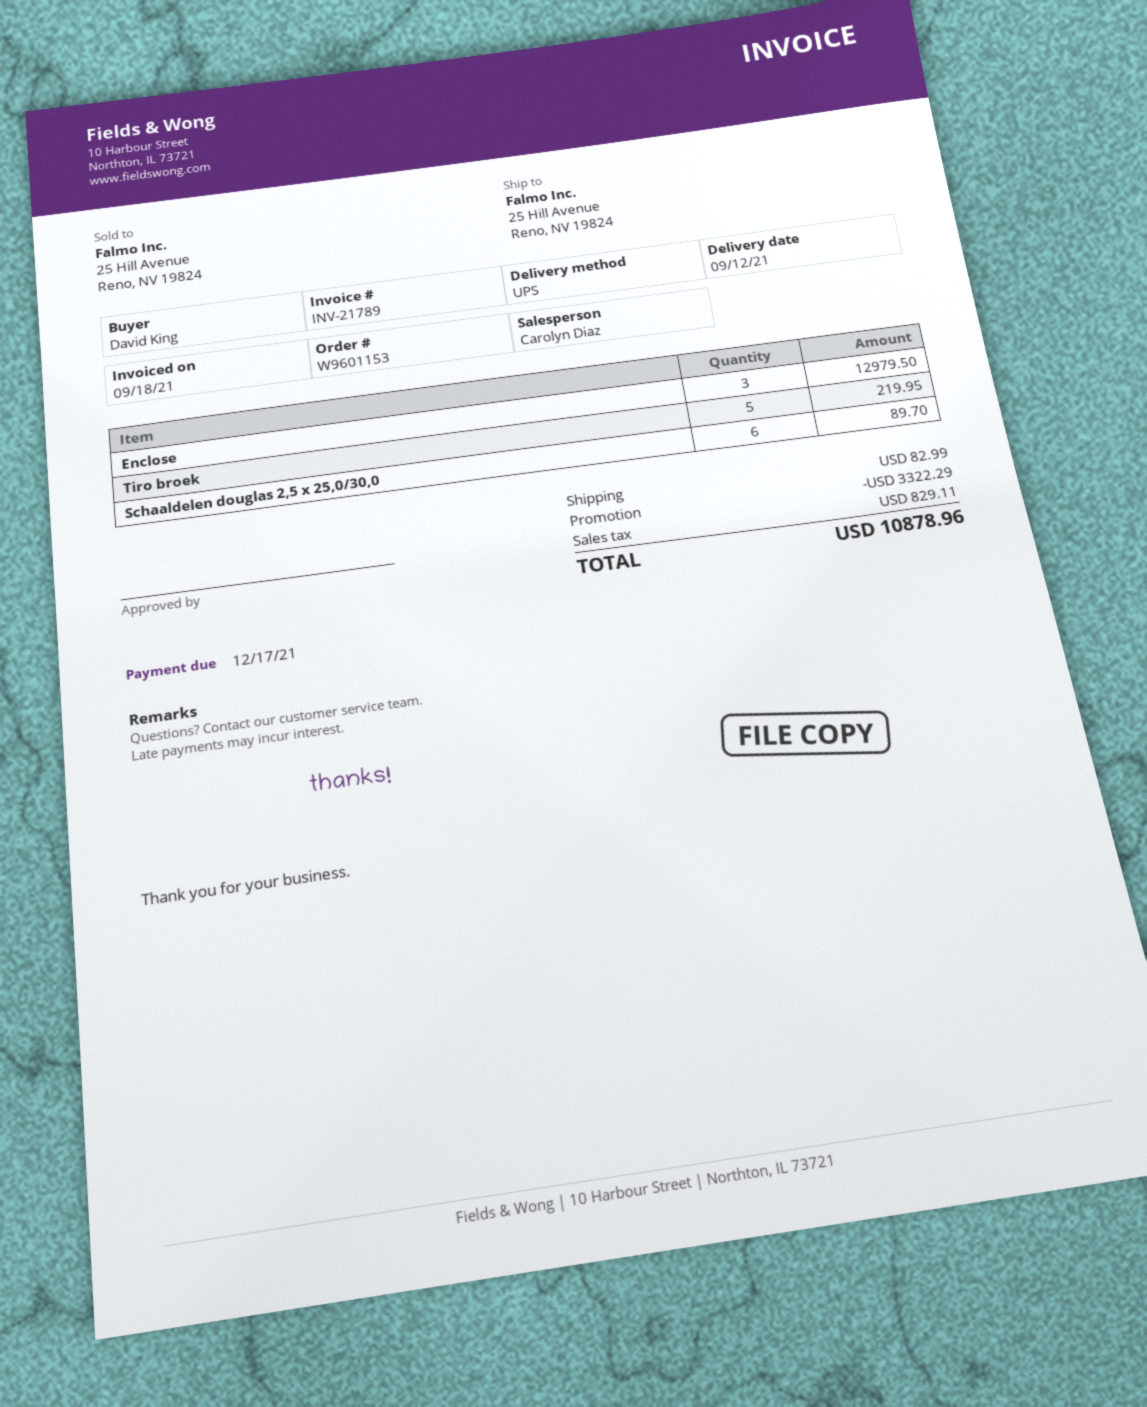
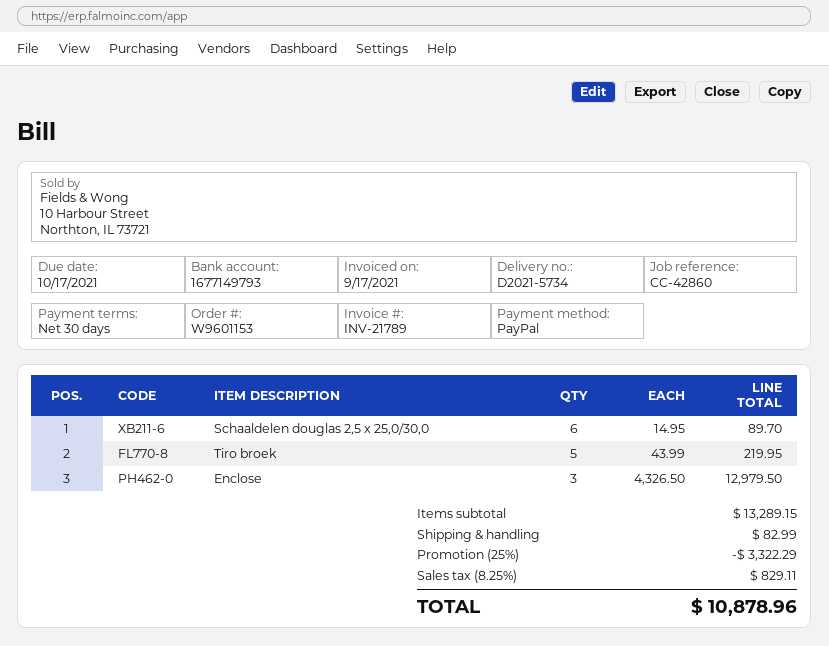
invoice date: 2021-09-18 -> 2021-09-17
due date: 2021-12-17 -> 2021-10-17

